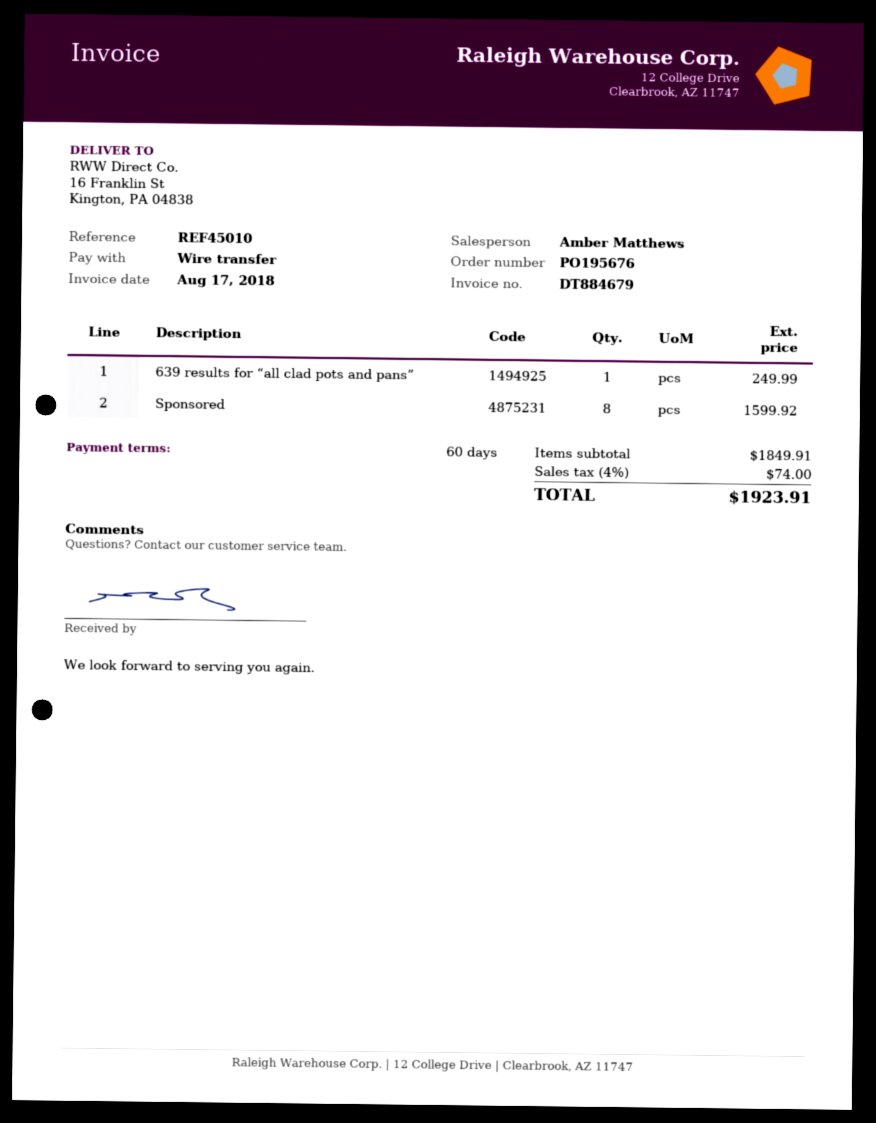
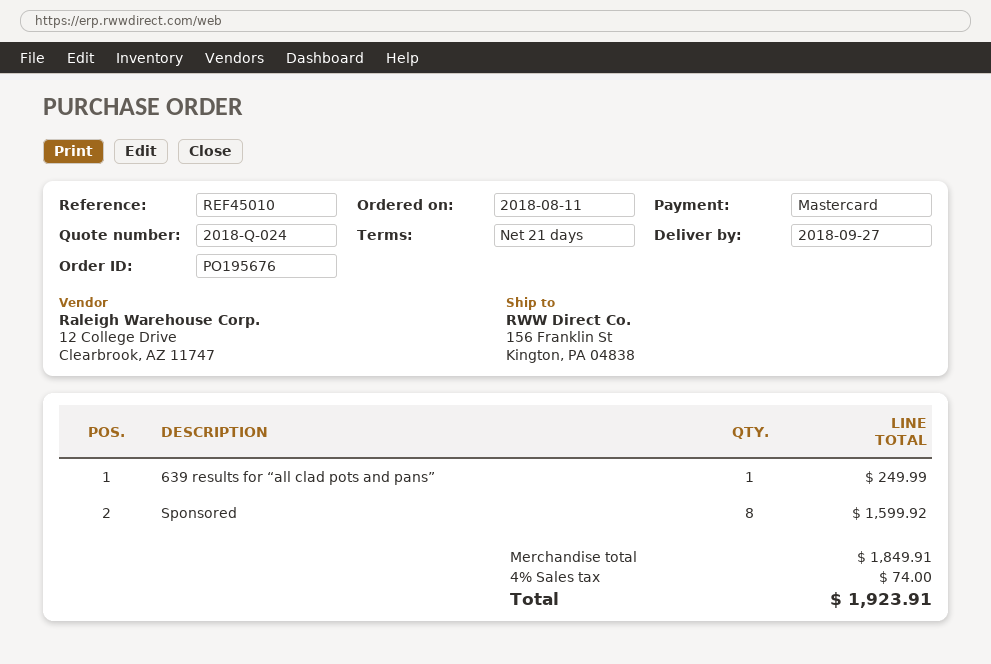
payment terms: 60 days -> 21 days
payment method: bank transfer -> Mastercard
ship to: 16 Franklin St, Kington, PA 04838 -> 156 Franklin St, Kington, PA 04838

